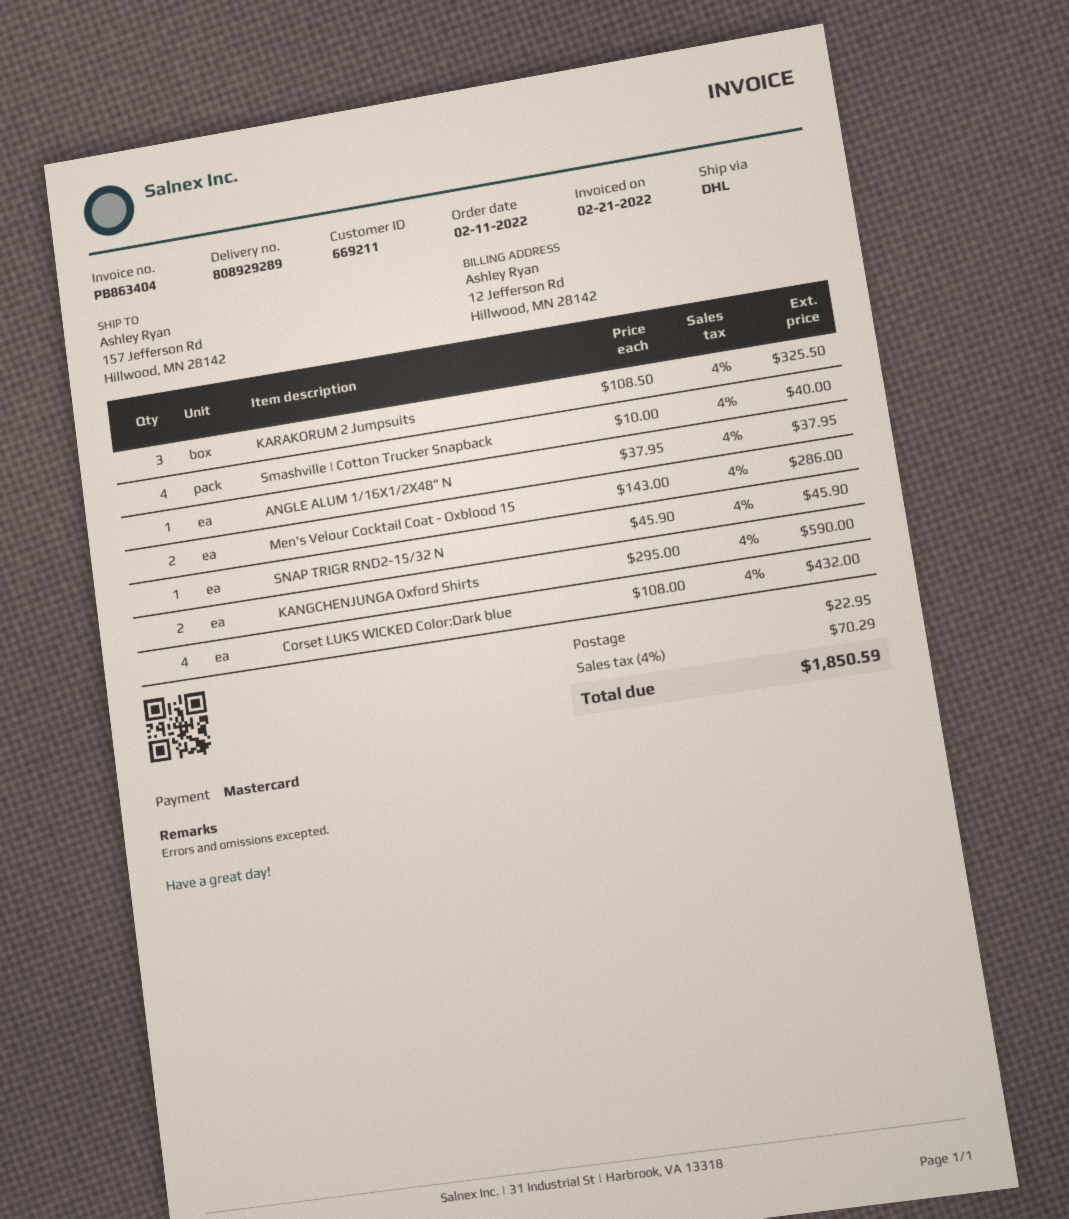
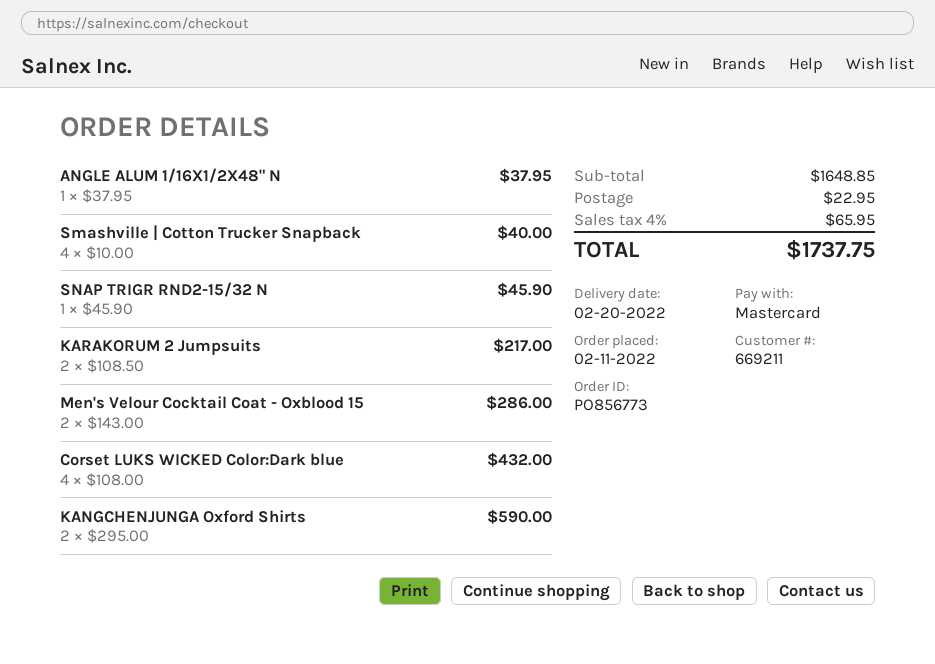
KARAKORUM 2 Jumpsuits: 3 x 108.50 = 325.50 -> 2 x 108.50 = 217.00
tax: 4% = 70.29 -> 4% = 65.95
total: 1850.59 -> 1737.75

